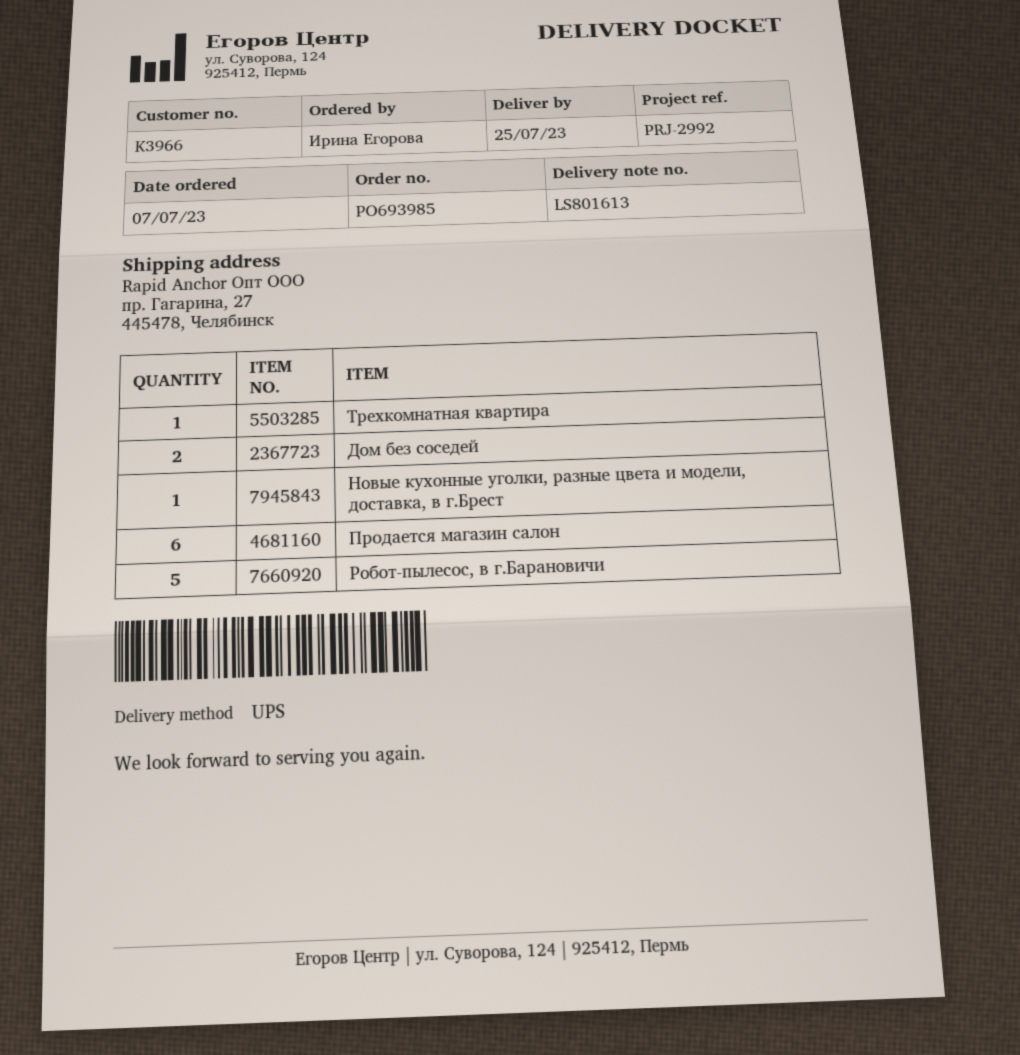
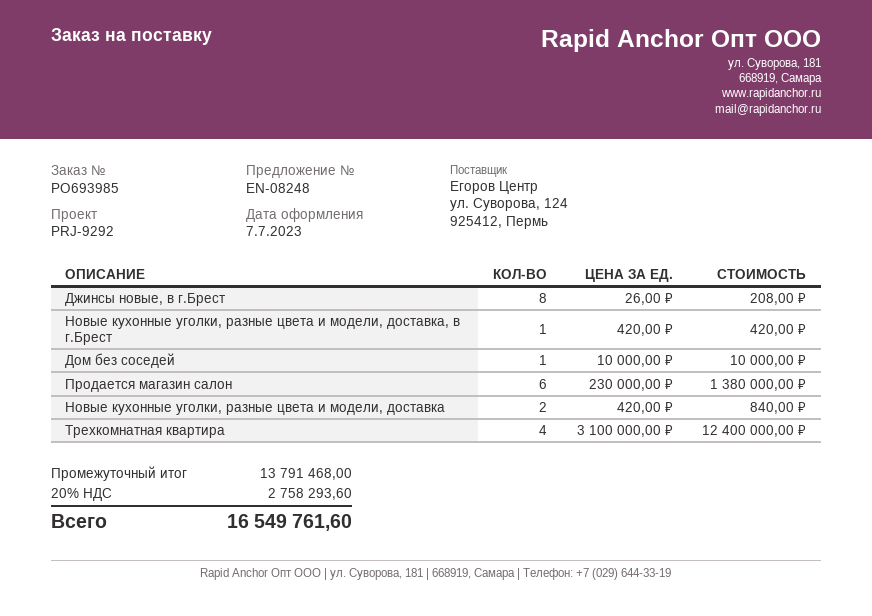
reference: PRJ-2992 -> PRJ-9292
Трехкомнатная квартира: 1 -> 4
Дом без соседей: 2 -> 1
Робот-пылесос, в г.Барановичи: 5 -> none
Джинсы новые, в г.Брест: none -> 8
Новые кухонные уголки, разные цвета и модели, доставка: none -> 2

